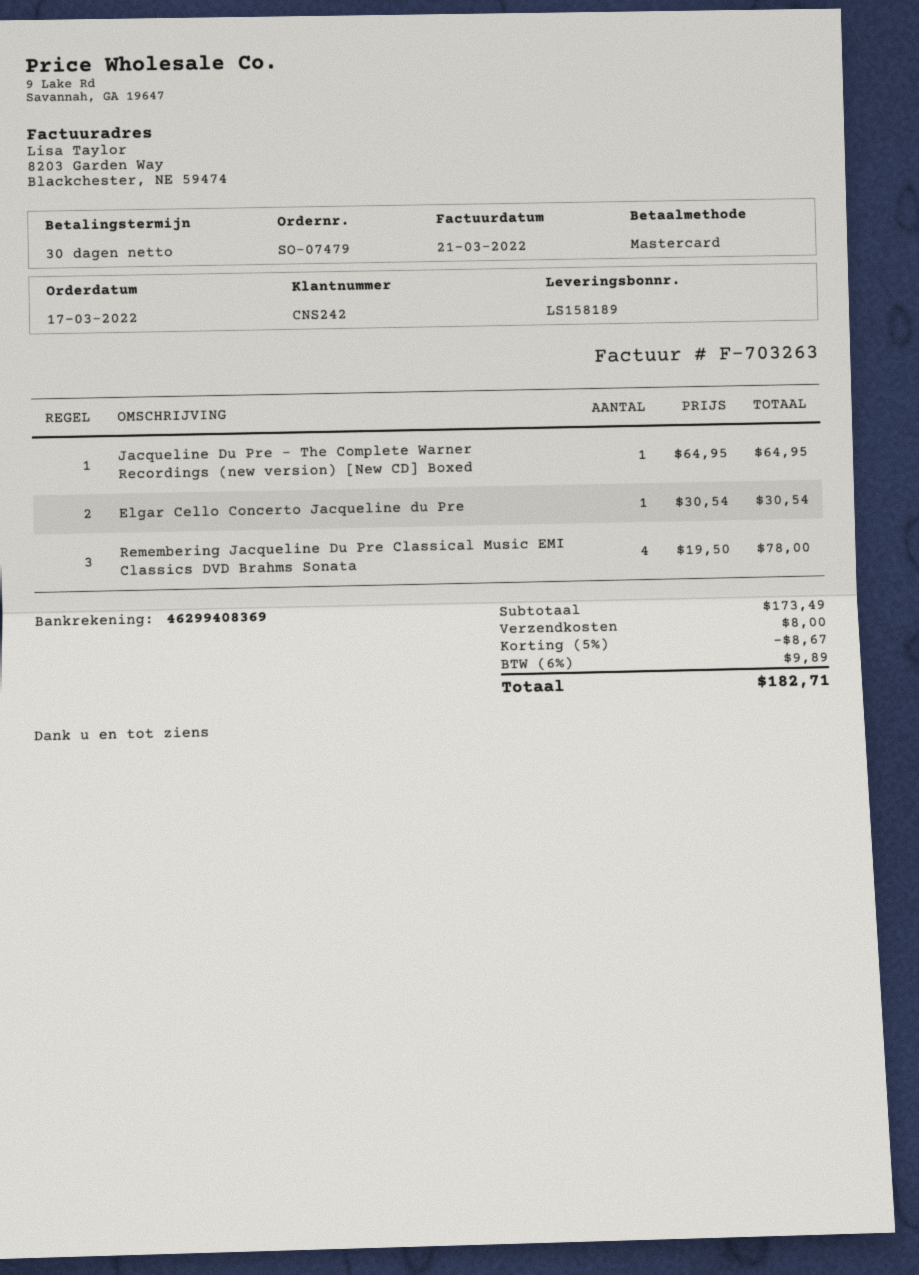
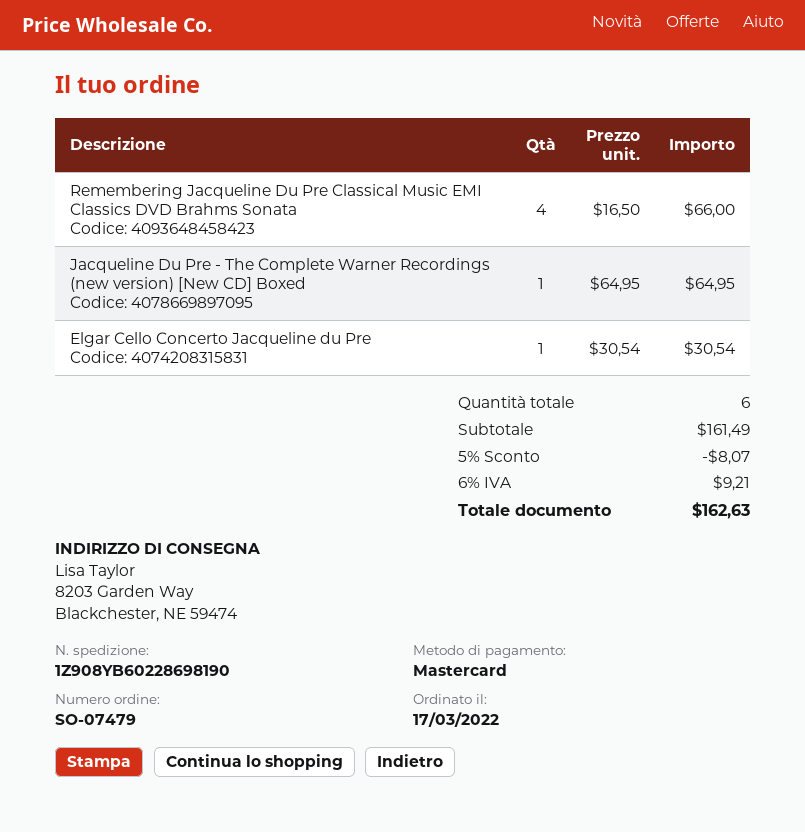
Remembering Jacqueline Du Pre Classical Music EMI Classics DVD Brahms Sonata: 4 x 19.50 = 78.00 -> 4 x 16.50 = 66.00
subtotal: 173.49 -> 161.49
discount: 5% = 8.67 -> 5% = 8.07
shipping: 8.00 -> none
tax: 6% = 9.89 -> 6% = 9.21
total: 182.71 -> 162.63

